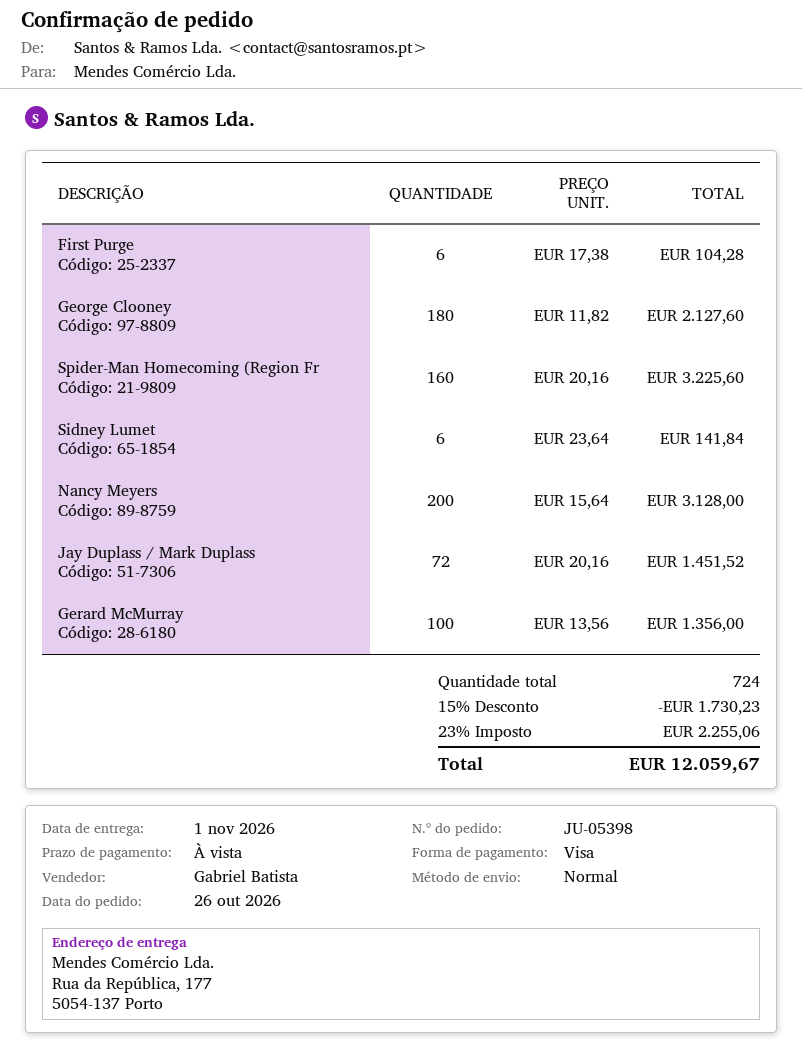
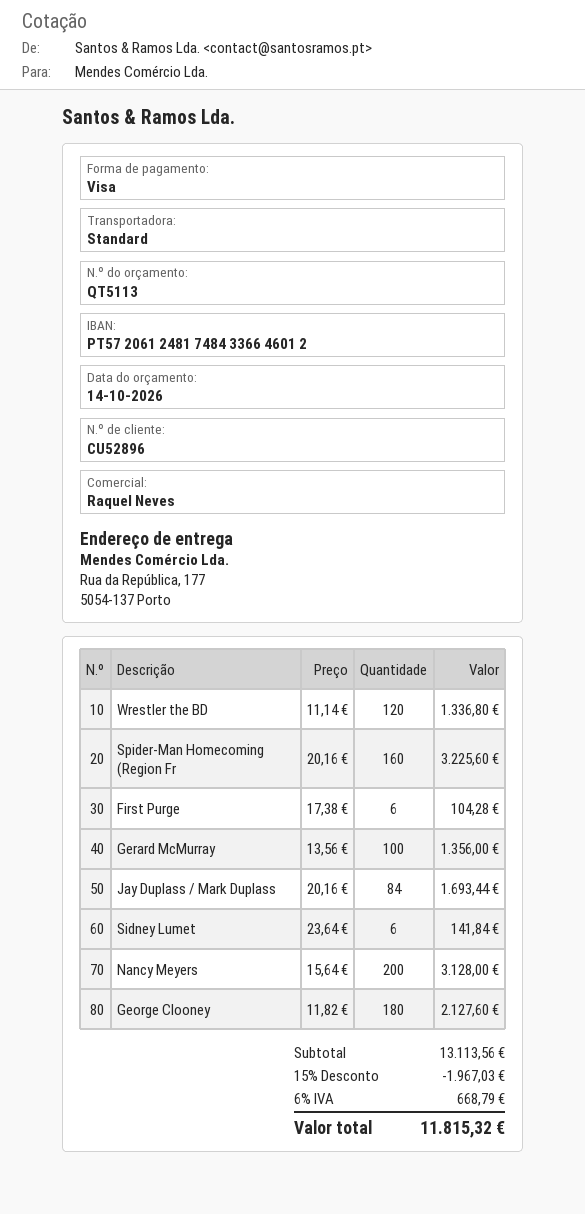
sales rep: Gabriel Batista -> Raquel Neves
Jay Duplass / Mark Duplass: 72 x 20.16 = 1451.52 -> 84 x 20.16 = 1693.44
Wrestler the BD: none -> 120 x 11.14 = 1336.80
discount: 15% = 1730.23 -> 15% = 1967.03
tax: 23% = 2255.06 -> 6% = 668.79
total: 12059.67 -> 11815.32

